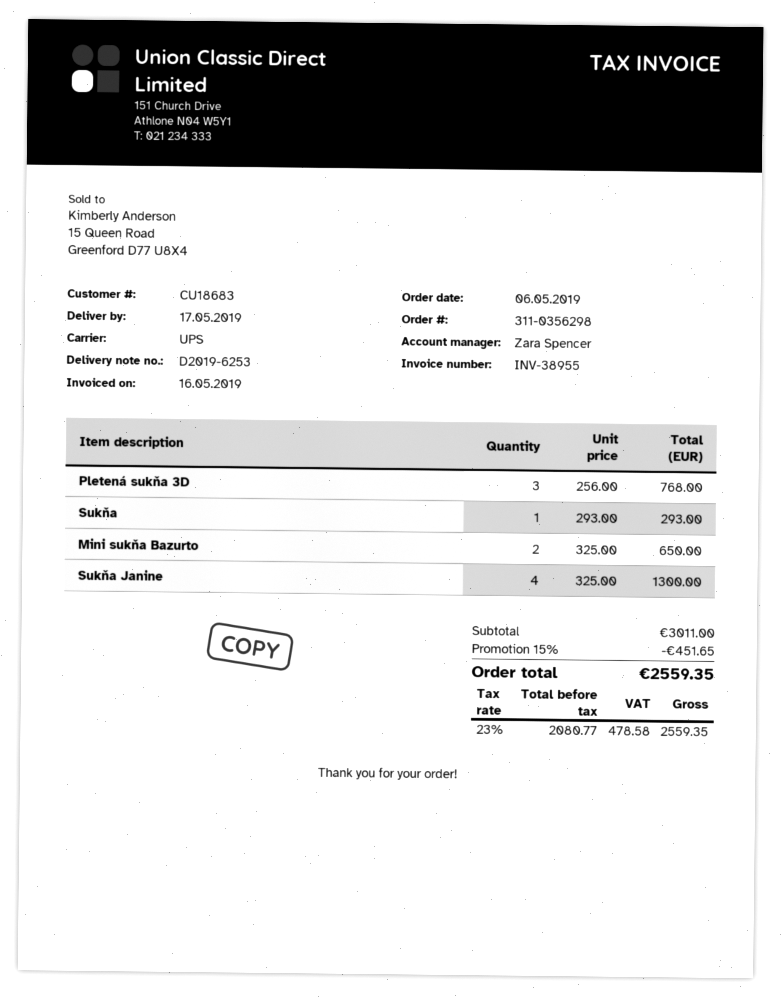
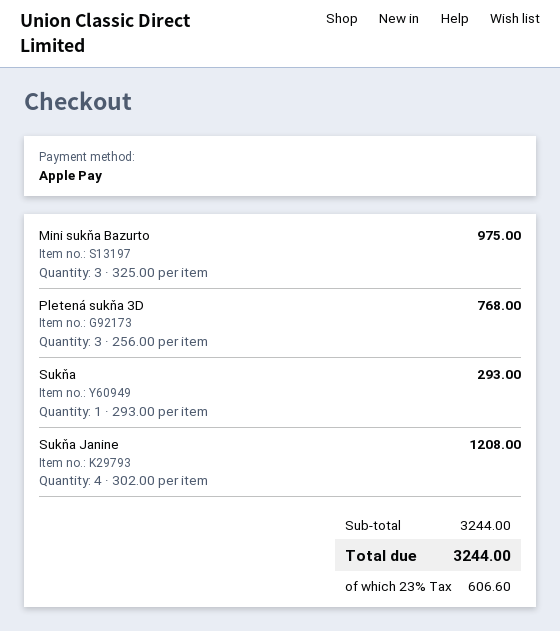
Mini sukňa Bazurto: 2 x 325.00 = 650.00 -> 3 x 325.00 = 975.00
Sukňa Janine: 4 x 325.00 = 1300.00 -> 4 x 302.00 = 1208.00
subtotal: 3011.00 -> 3244.00
discount: 15% = 451.65 -> none
tax: 23% = 478.58 -> 23% = 606.60
total: 2559.35 -> 3244.00

